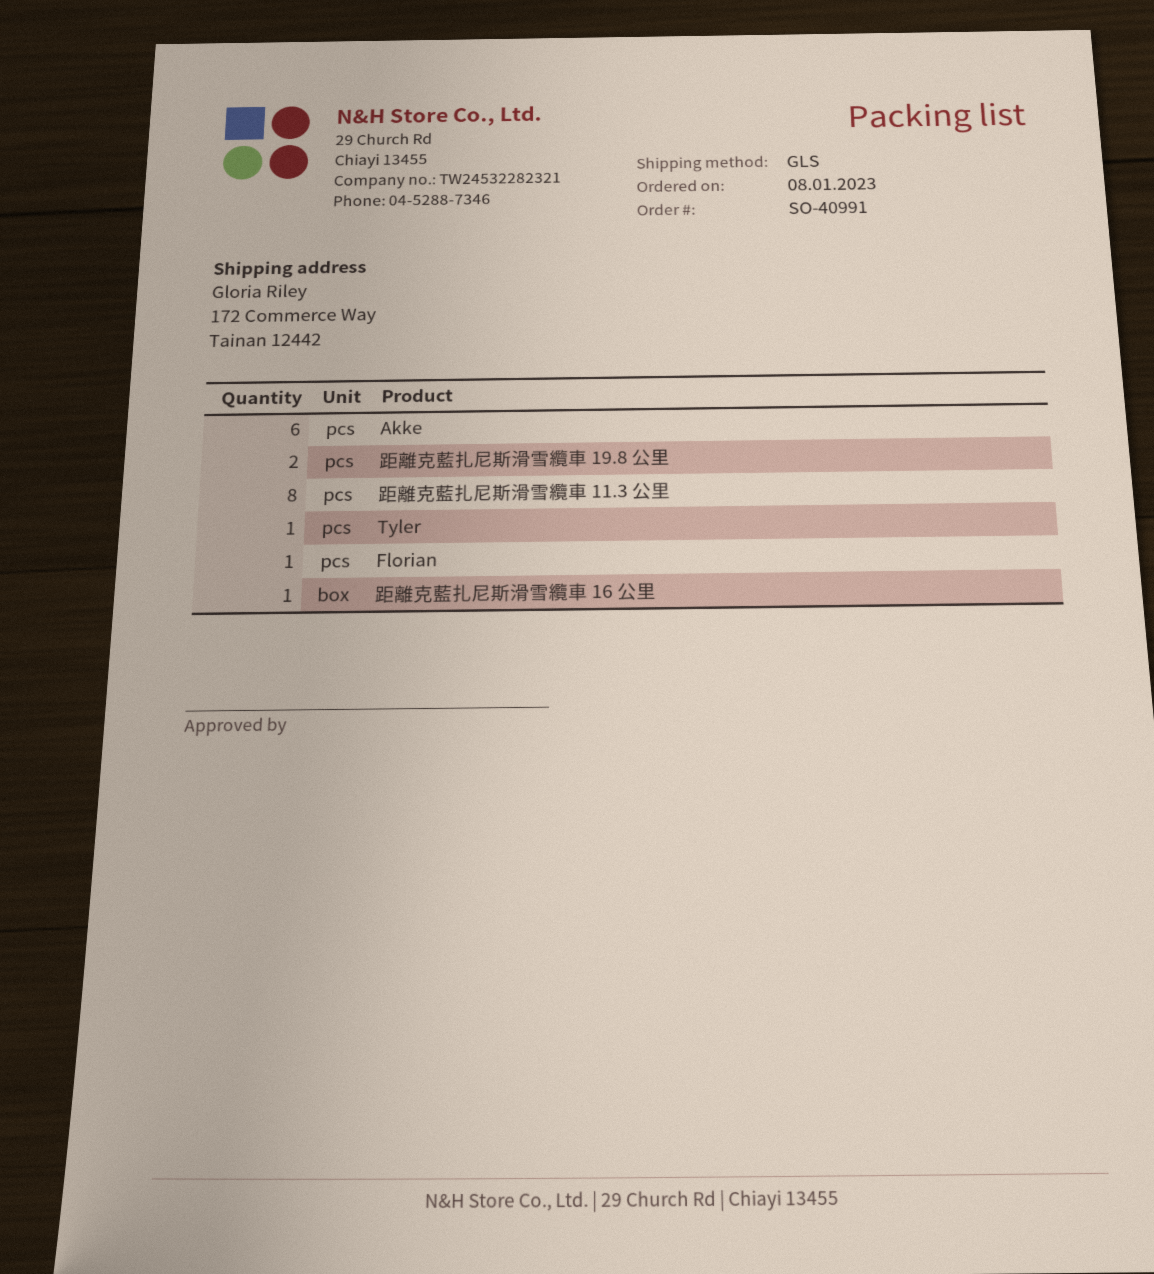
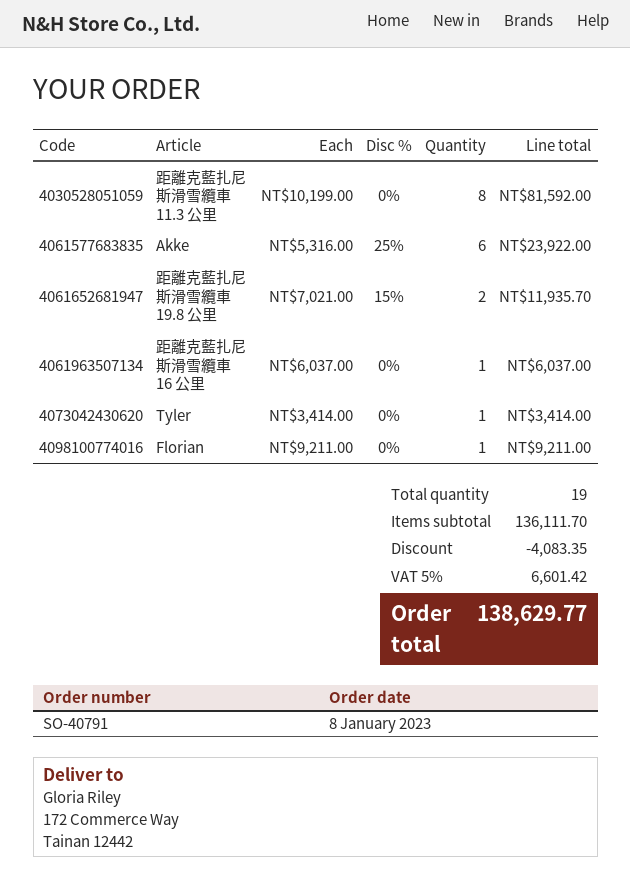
order number: SO-40991 -> SO-40791

